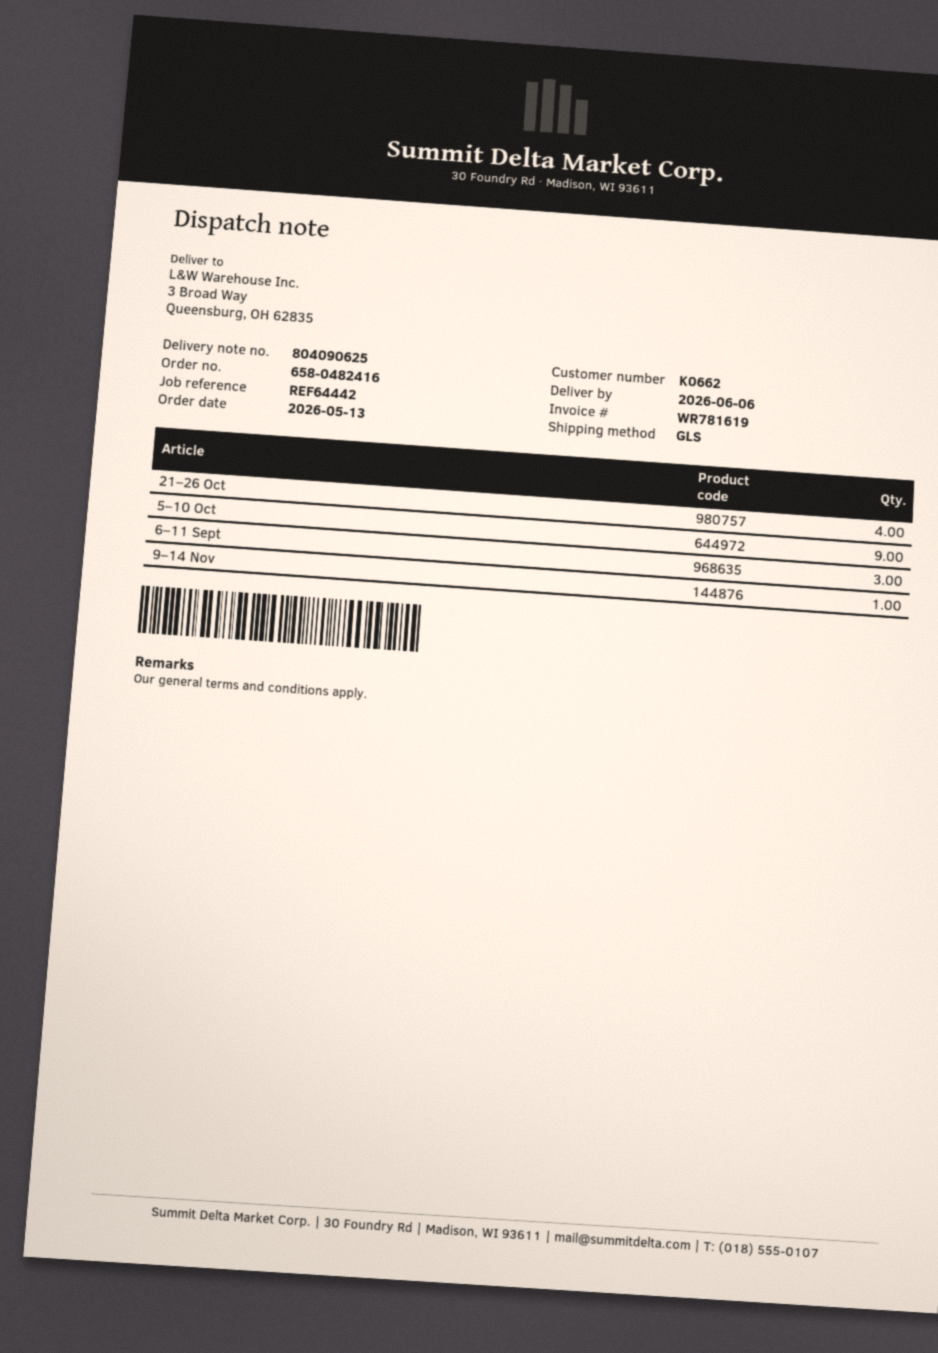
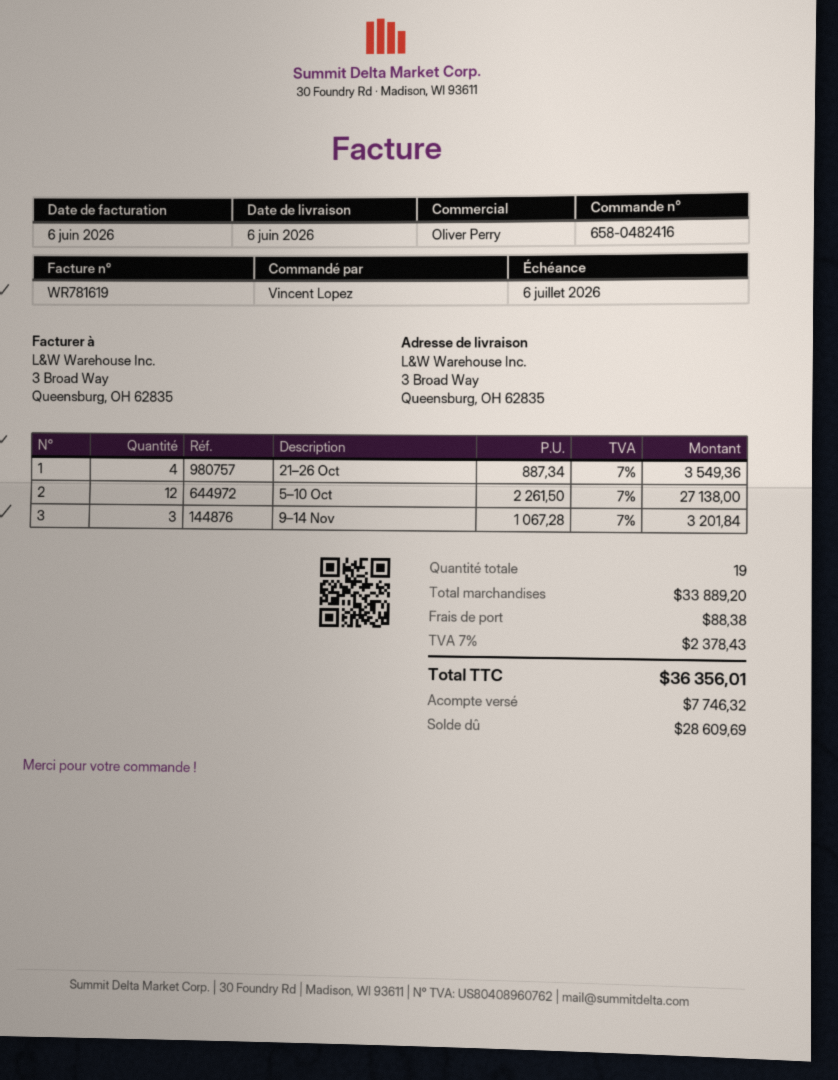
5–10 Oct: 9 -> 12
6–11 Sept: 3 -> none
9–14 Nov: 1 -> 3

